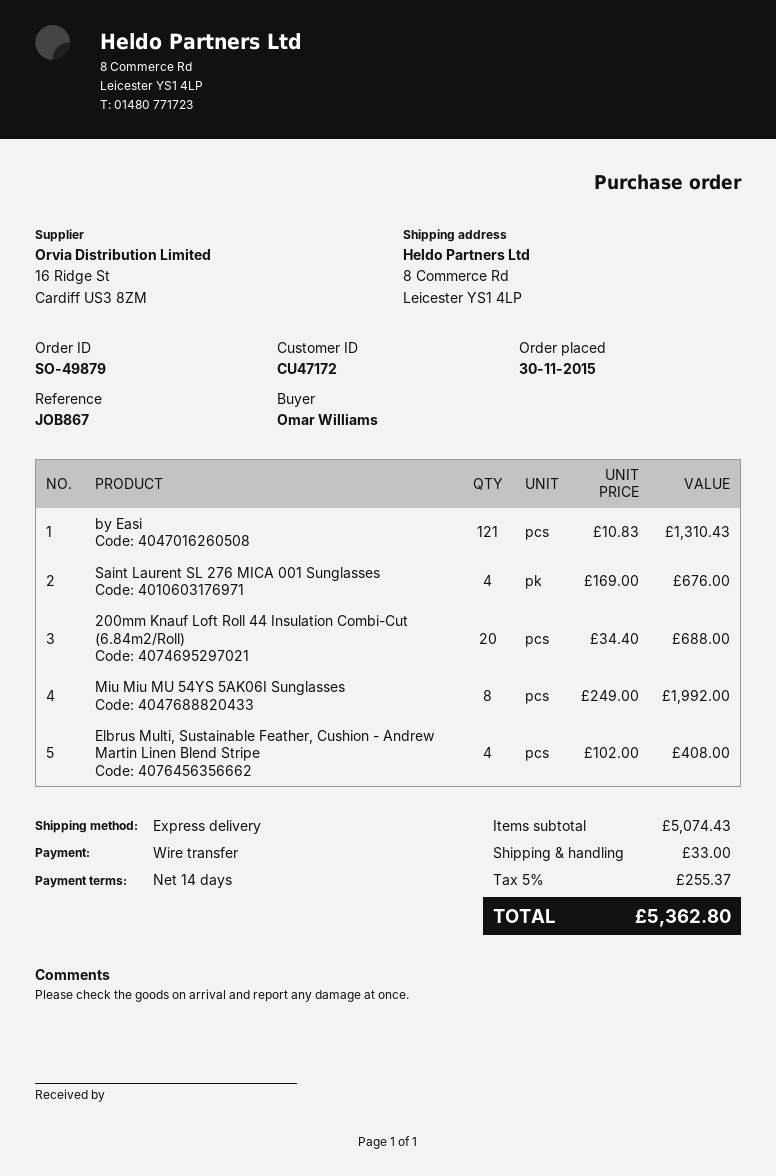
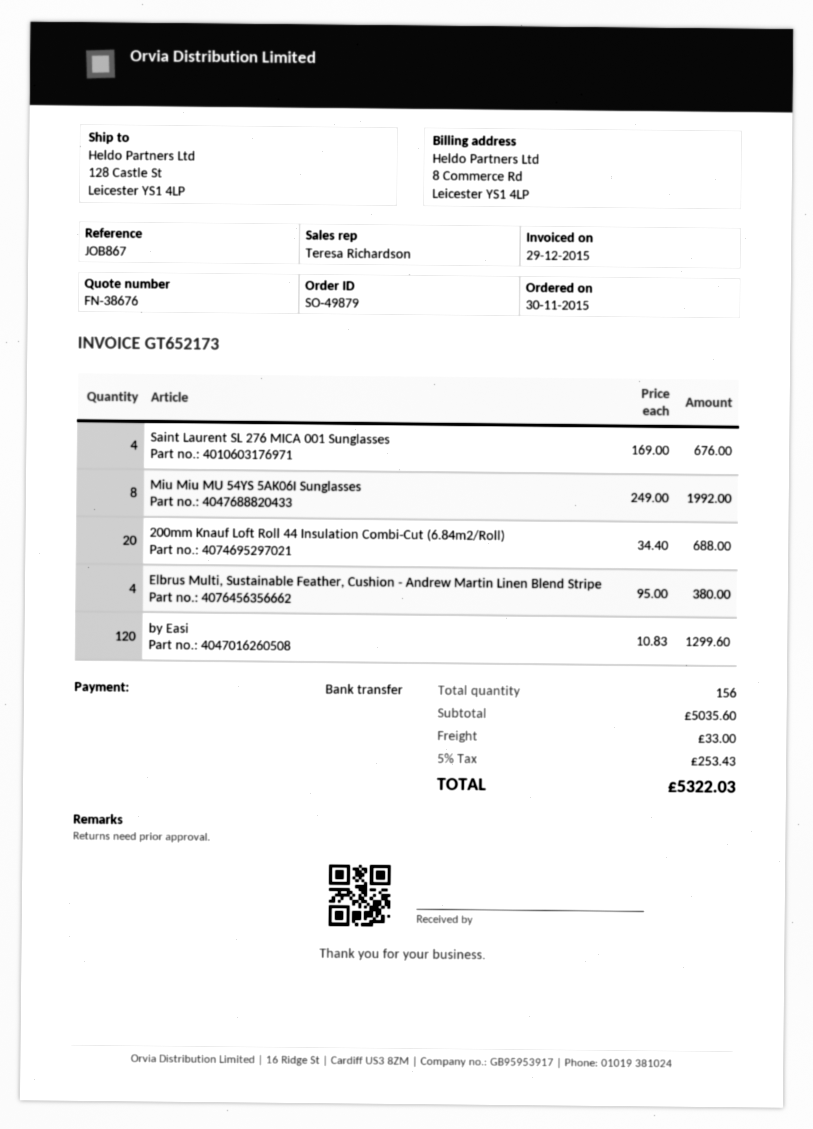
ship to: 8 Commerce Rd, Leicester YS1 4LP -> 128 Castle St, Leicester YS1 4LP
by Easi: 121 x 10.83 = 1310.43 -> 120 x 10.83 = 1299.60
Elbrus Multi, Sustainable Feather, Cushion - Andrew Martin Linen Blend Stripe: 4 x 102.00 = 408.00 -> 4 x 95.00 = 380.00
subtotal: 5074.43 -> 5035.60
tax: 5% = 255.37 -> 5% = 253.43
total: 5362.80 -> 5322.03

